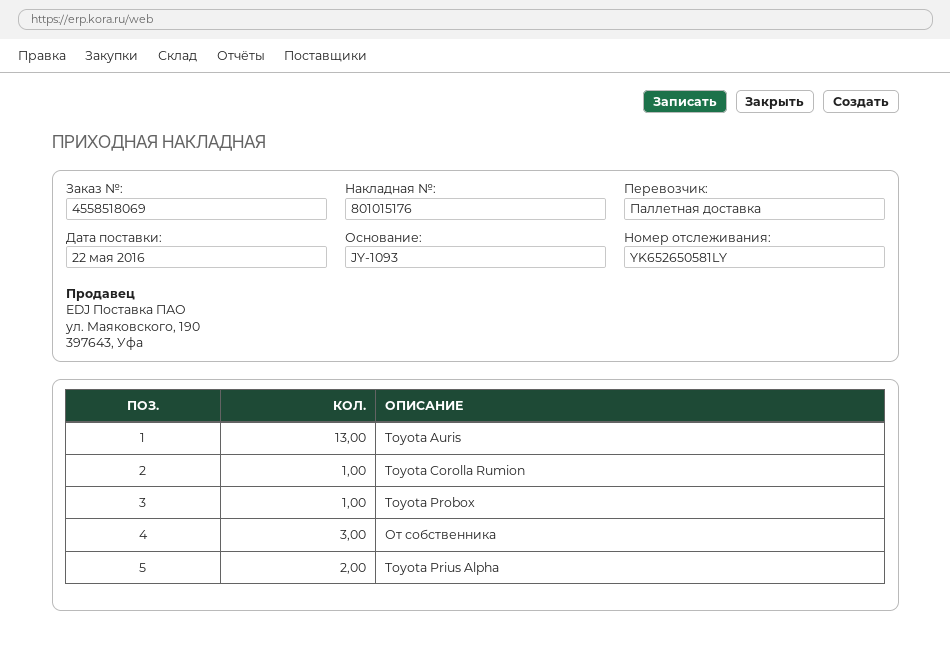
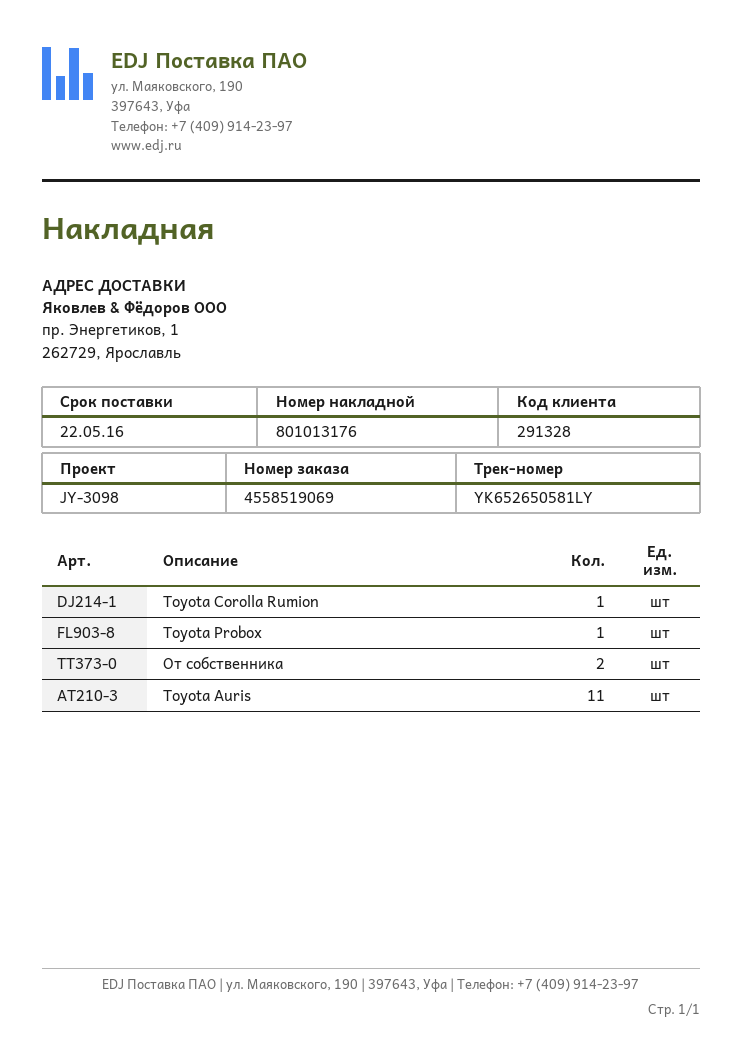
order number: 4558518069 -> 4558519069
delivery note number: 801015176 -> 801013176
reference: JY-1093 -> JY-3098
Toyota Auris: 13 -> 11
От собственника: 3 -> 2
Toyota Prius Alpha: 2 -> none

